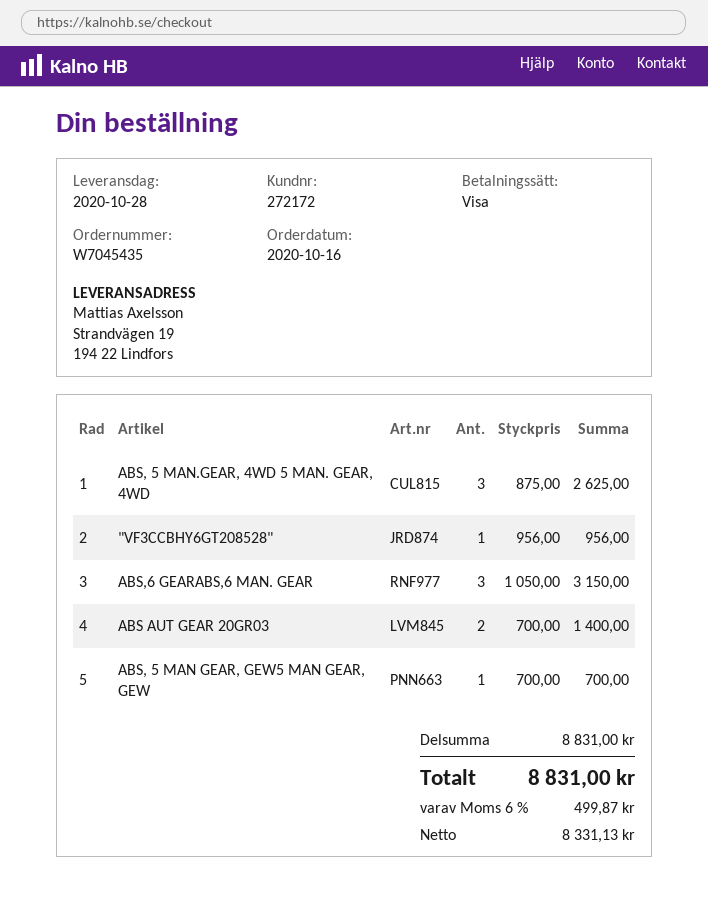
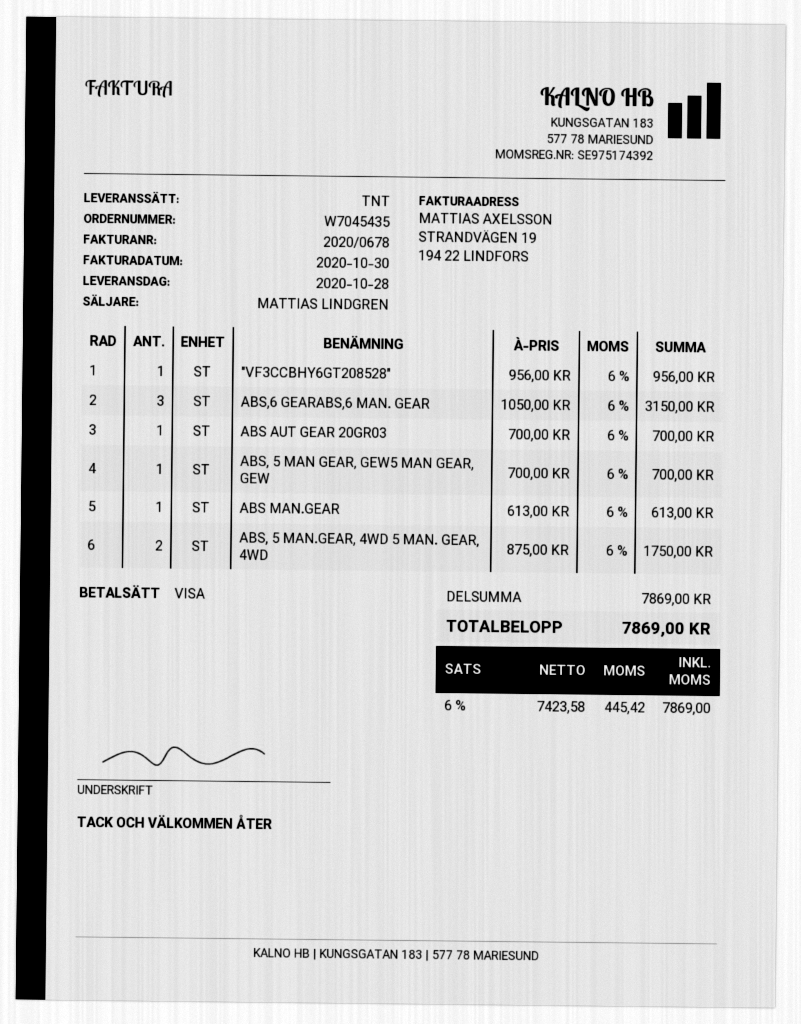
ABS, 5 MAN.GEAR, 4WD 5 MAN. GEAR, 4WD: 3 x 875.00 = 2625.00 -> 2 x 875.00 = 1750.00
ABS AUT GEAR 20GR03: 2 x 700.00 = 1400.00 -> 1 x 700.00 = 700.00
ABS MAN.GEAR: none -> 1 x 613.00 = 613.00
subtotal: 8831.00 -> 7869.00
net: 8331.13 -> 7423.58
tax: 6% = 499.87 -> 6% = 445.42
total: 8831.00 -> 7869.00

